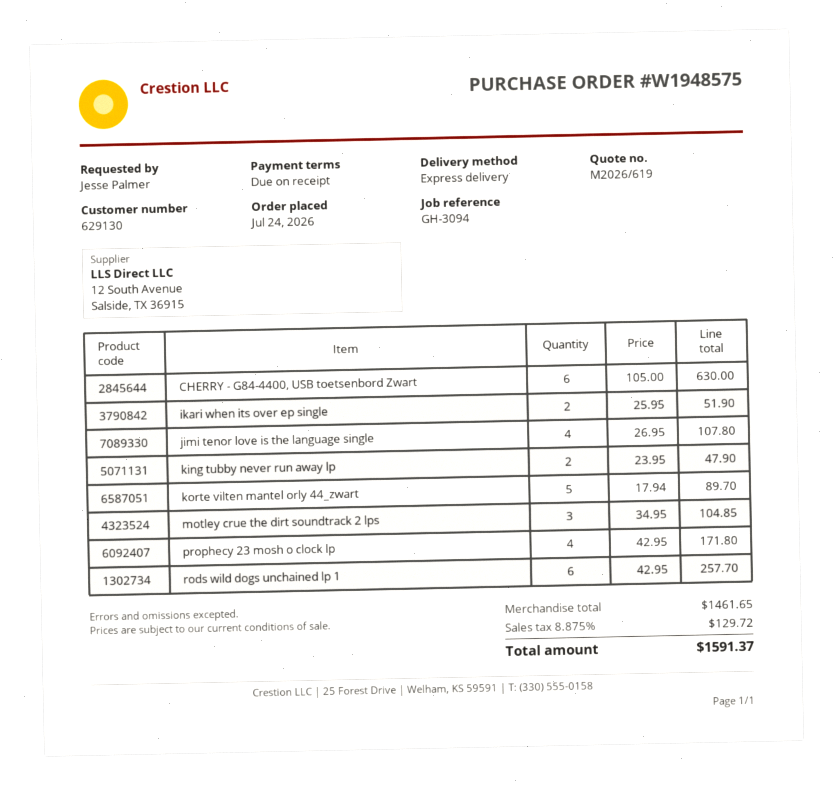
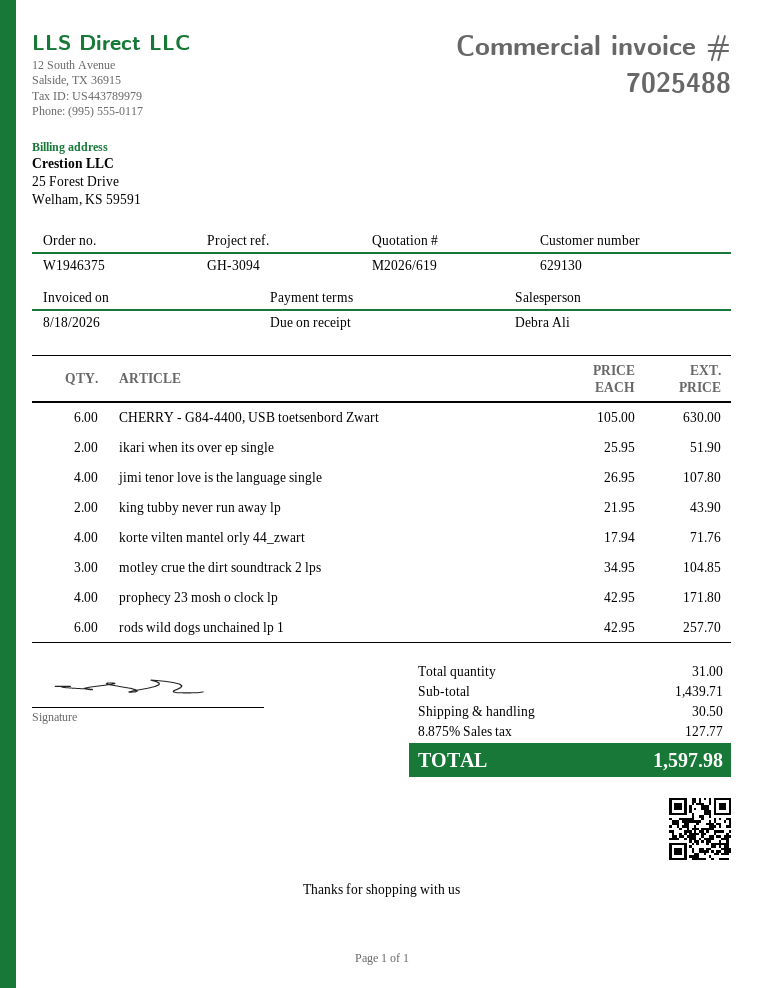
order number: W1948575 -> W1946375
king tubby never run away lp: 2 x 23.95 = 47.90 -> 2 x 21.95 = 43.90
korte vilten mantel orly 44_zwart: 5 x 17.94 = 89.70 -> 4 x 17.94 = 71.76
subtotal: 1461.65 -> 1439.71
shipping: none -> 30.50
tax: 8.875% = 129.72 -> 8.875% = 127.77
total: 1591.37 -> 1597.98

